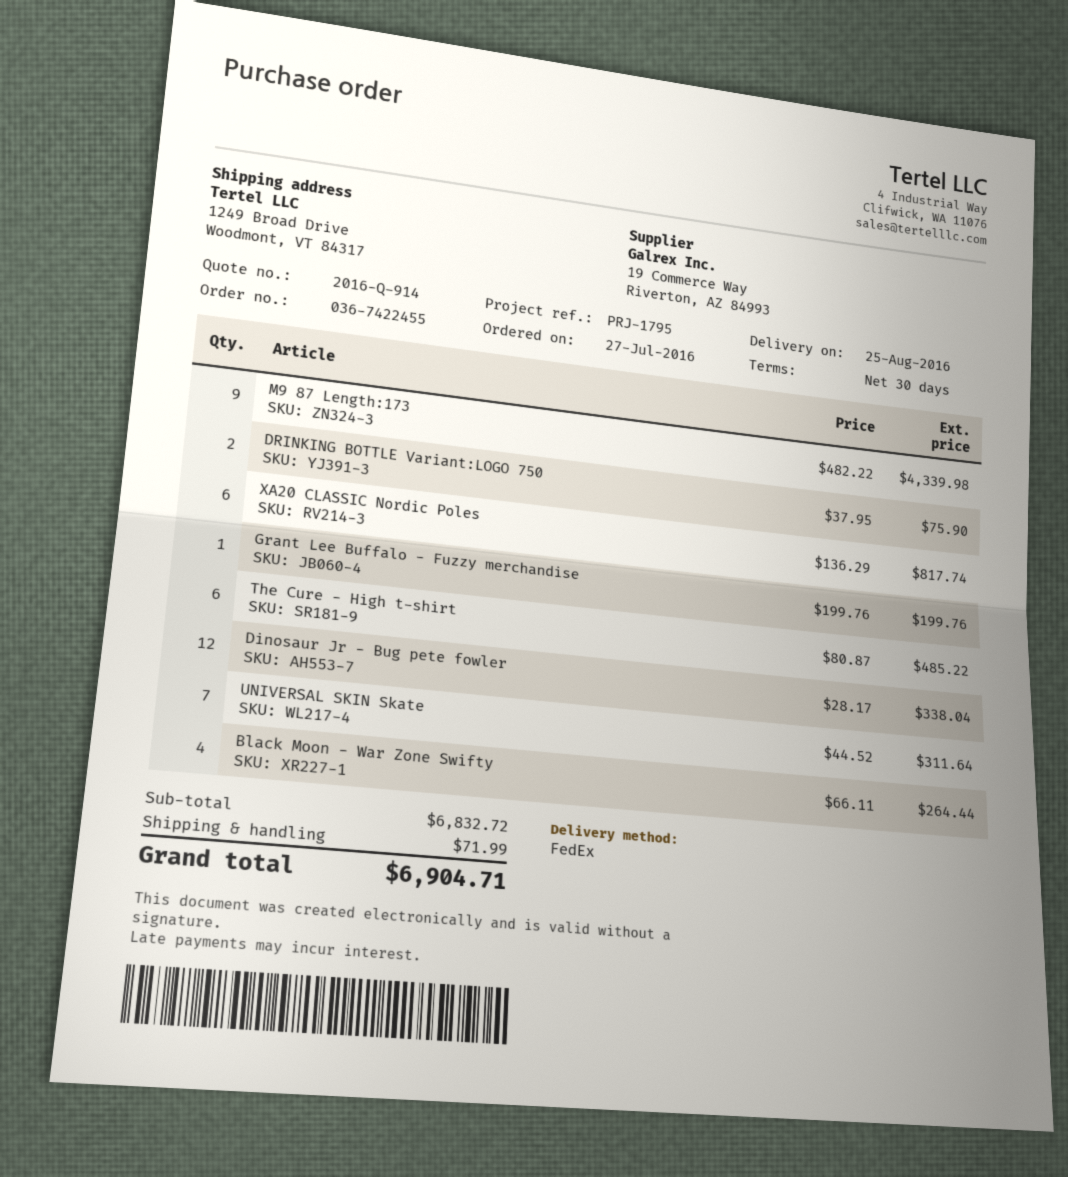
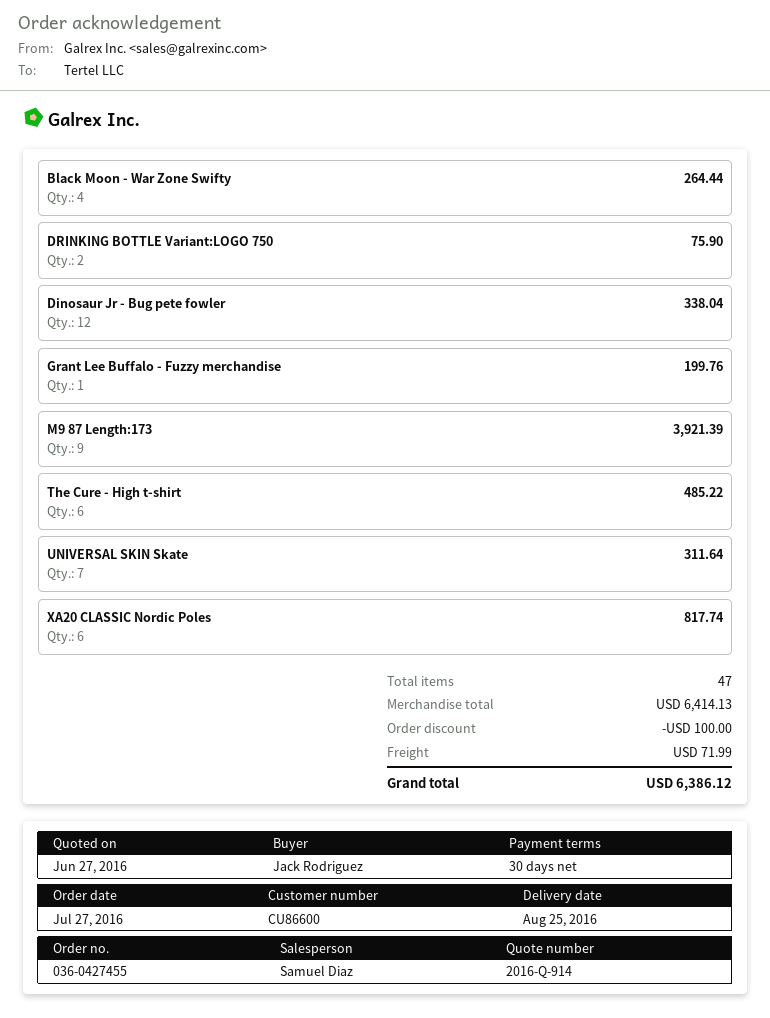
order number: 036-7422455 -> 036-0427455
M9 87 Length:173: 9 for 4339.98 -> 9 for 3921.39
subtotal: 6832.72 -> 6414.13
discount: none -> 100.00
total: 6904.71 -> 6386.12

